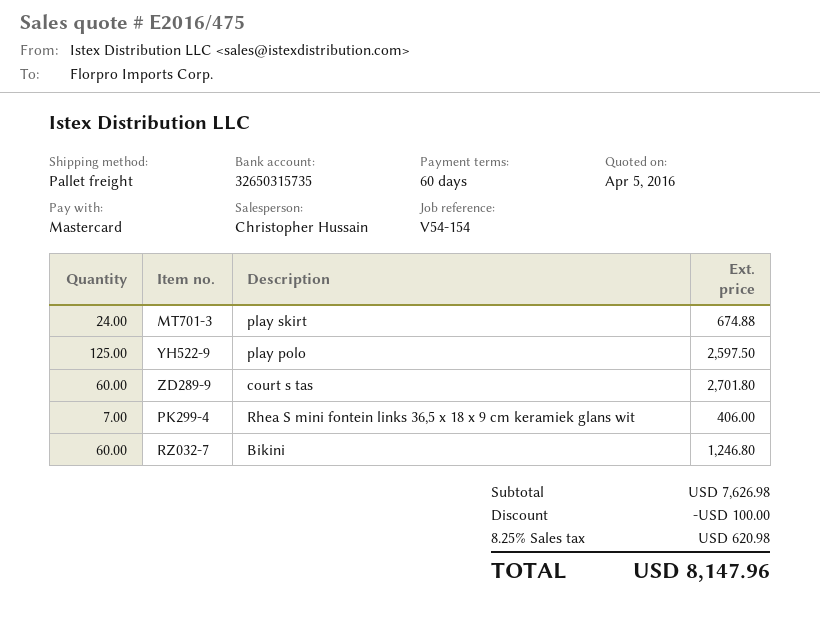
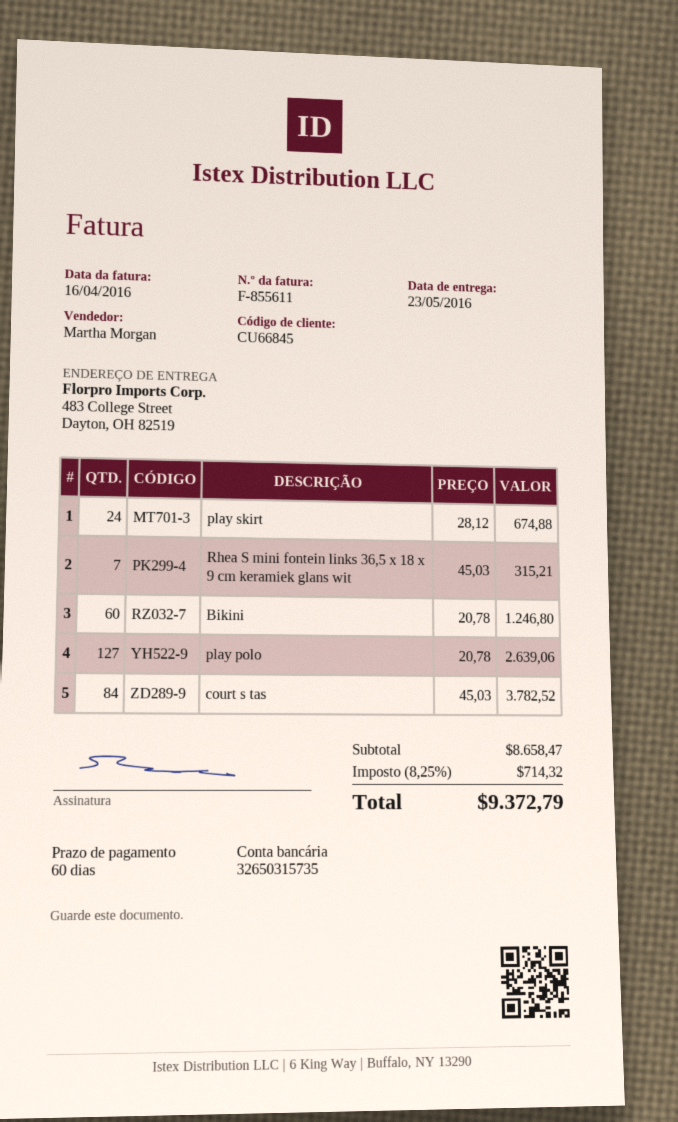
sales rep: Christopher Hussain -> Martha Morgan
play polo: 125 for 2597.50 -> 127 for 2639.06
court s tas: 60 for 2701.80 -> 84 for 3782.52
Rhea S mini fontein links 36,5 x 18 x 9 cm keramiek glans wit: 7 for 406.00 -> 7 for 315.21
subtotal: 7626.98 -> 8658.47
discount: 100.00 -> none
tax: 8.25% = 620.98 -> 8.25% = 714.32
total: 8147.96 -> 9372.79

